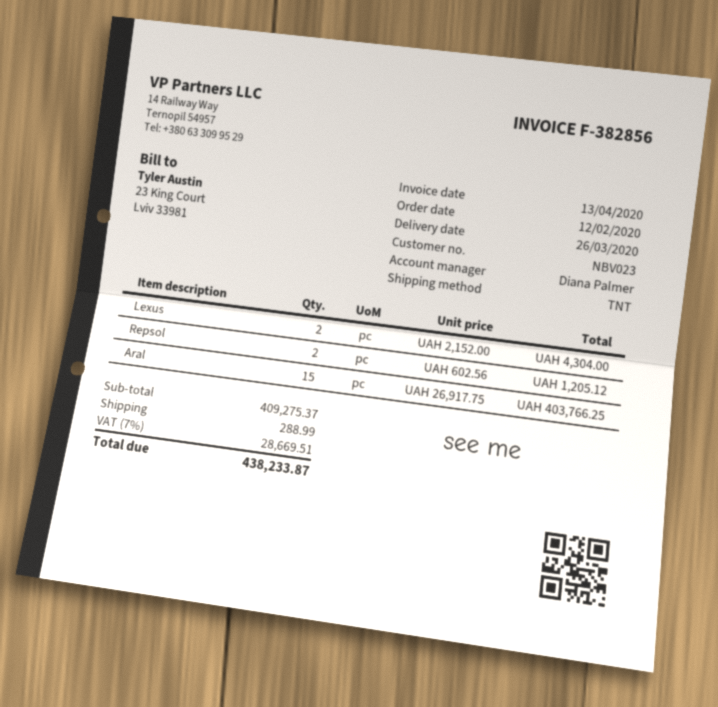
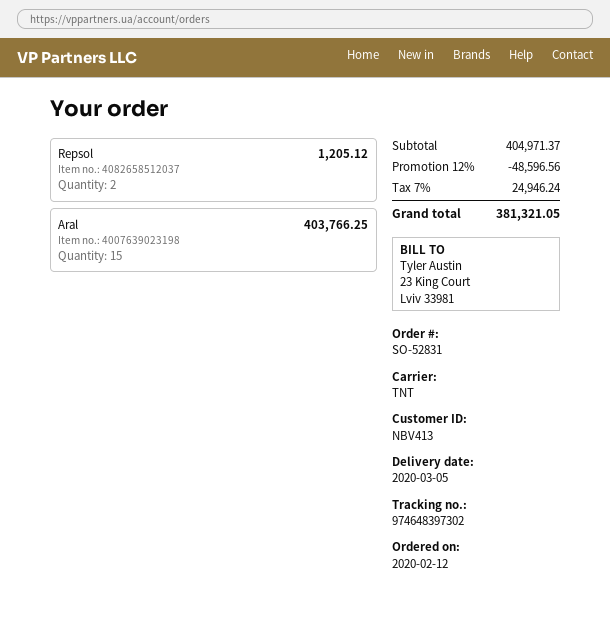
delivery date: 2020-03-26 -> 2020-03-05
customer number: NBV023 -> NBV413
Lexus: 2 for 4304.00 -> none
subtotal: 409275.37 -> 404971.37
discount: none -> 12% = 48596.56
shipping: 288.99 -> none
tax: 7% = 28669.51 -> 7% = 24946.24
total: 438233.87 -> 381321.05

